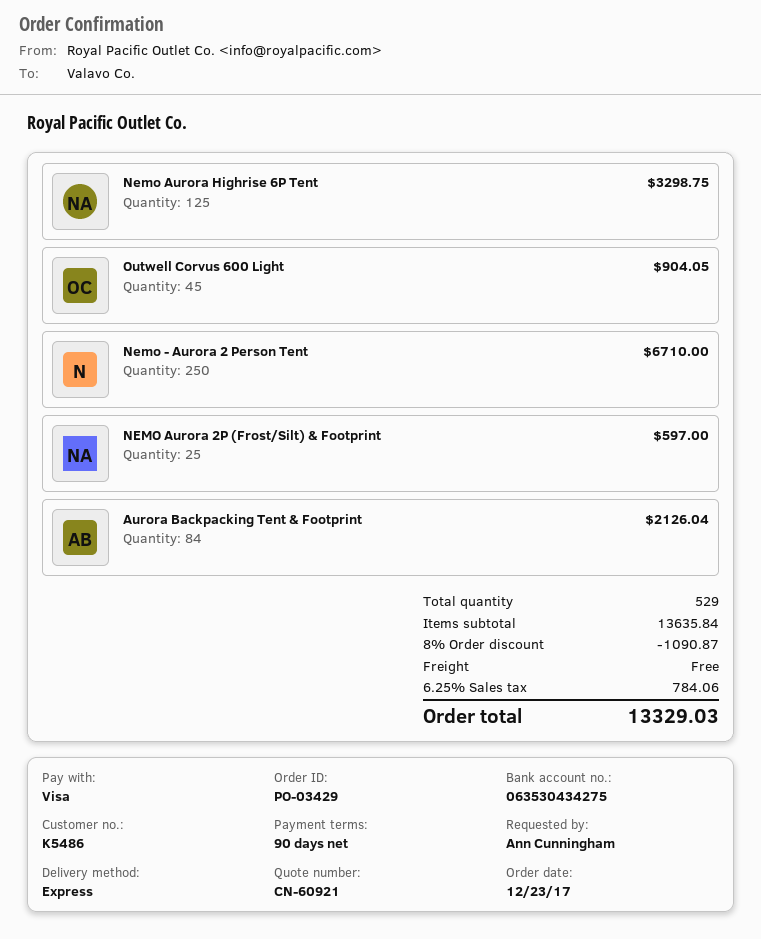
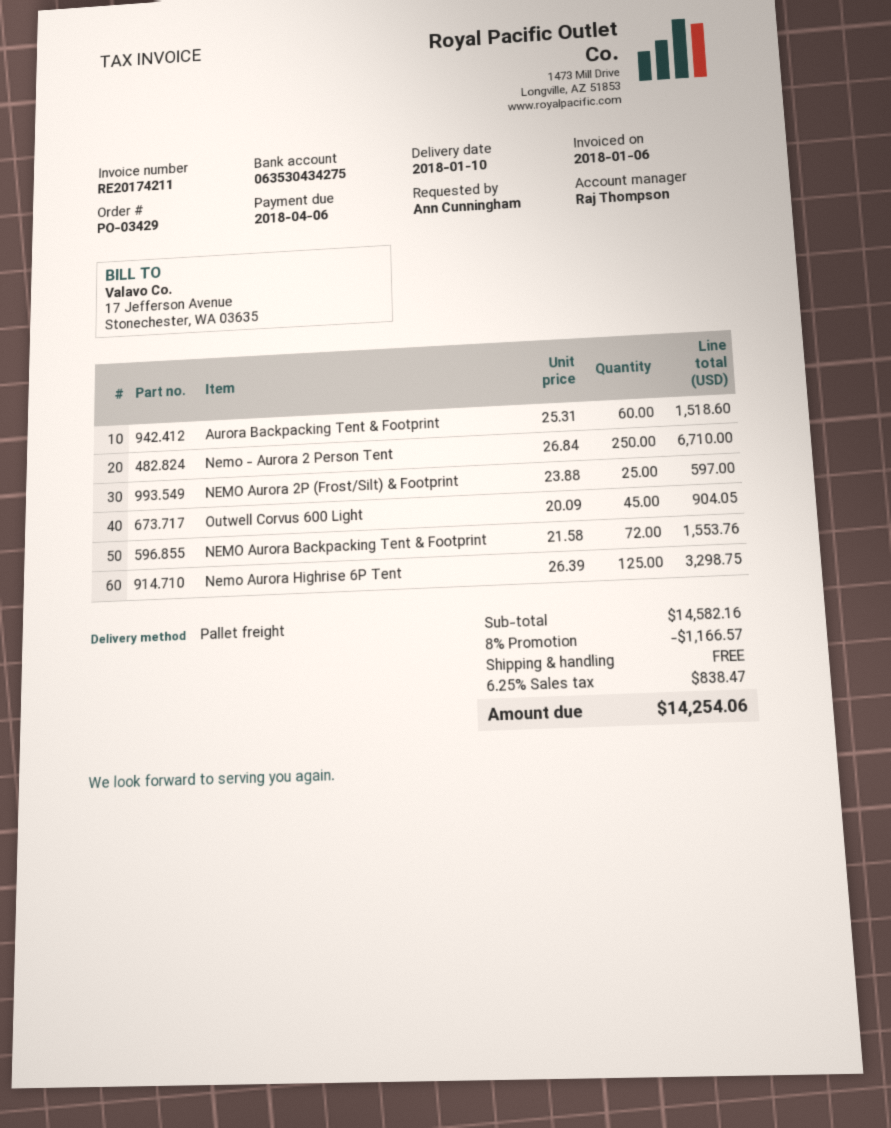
shipping method: express -> pallet freight
Aurora Backpacking Tent & Footprint: 84 for 2126.04 -> 60 for 1518.60
NEMO Aurora Backpacking Tent & Footprint: none -> 72 for 1553.76
subtotal: 13635.84 -> 14582.16
discount: 8% = 1090.87 -> 8% = 1166.57
tax: 6.25% = 784.06 -> 6.25% = 838.47
total: 13329.03 -> 14254.06

